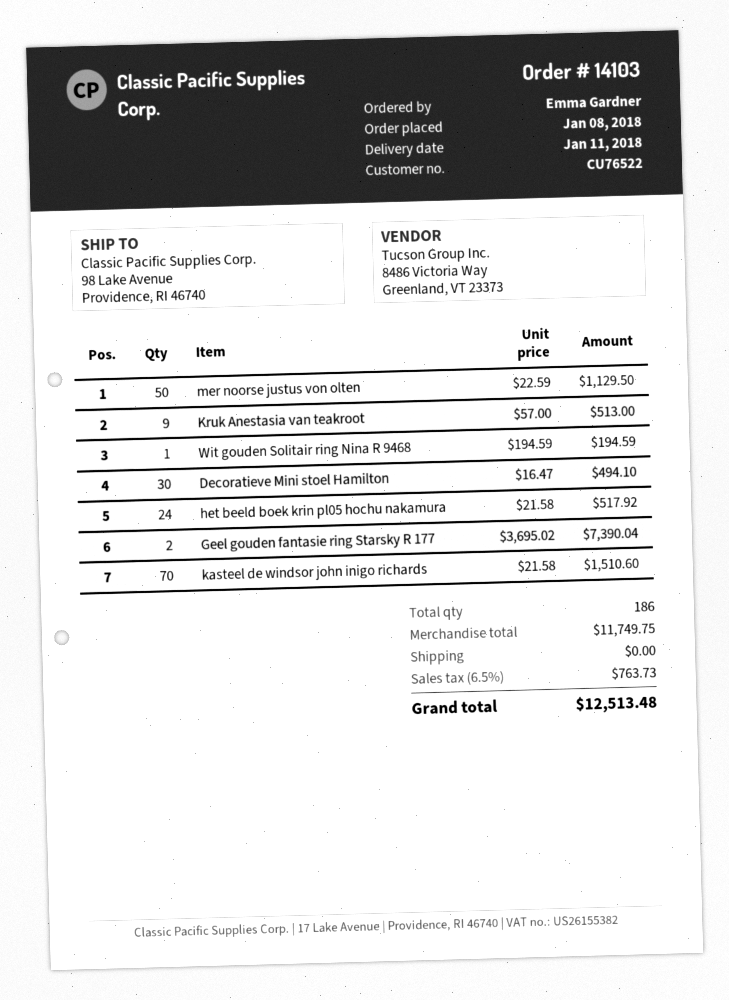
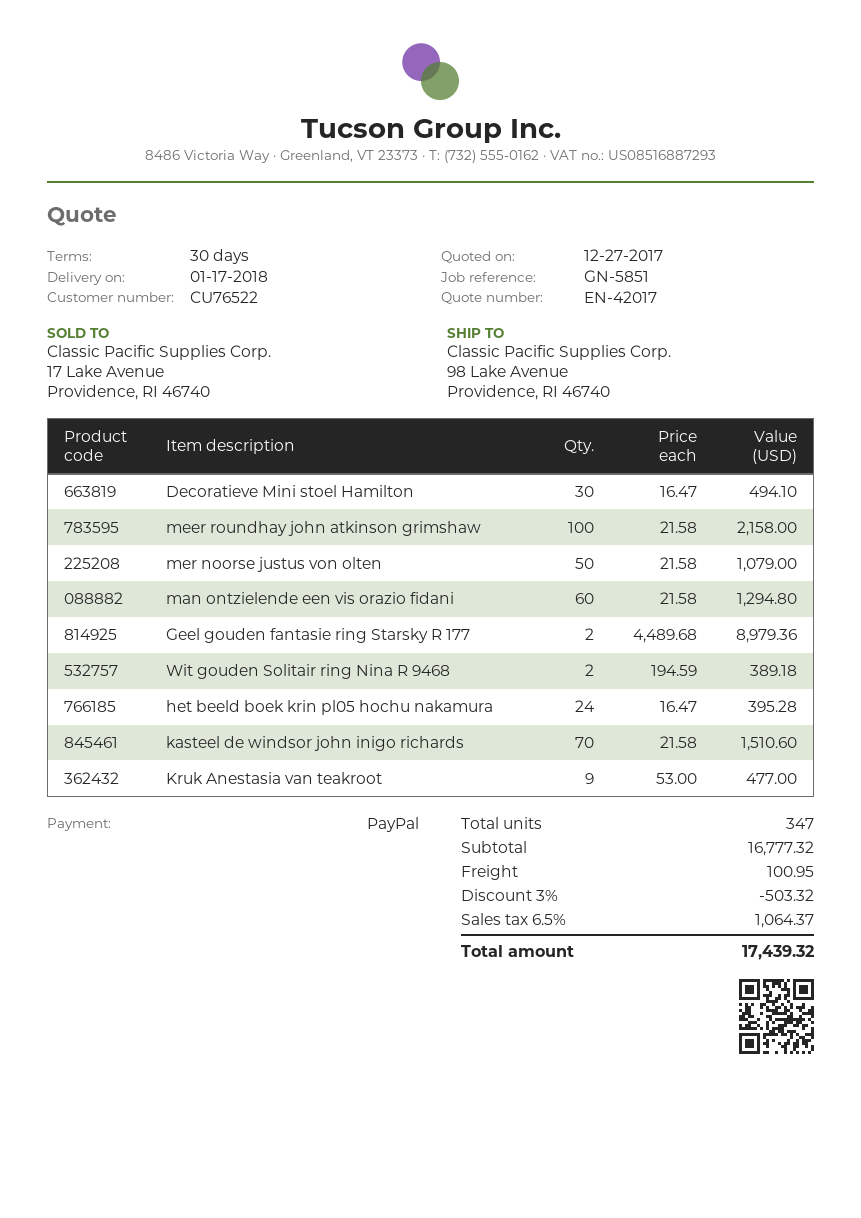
delivery date: 2018-01-11 -> 2018-01-17
mer noorse justus von olten: 50 x 22.59 = 1129.50 -> 50 x 21.58 = 1079.00
Kruk Anestasia van teakroot: 9 x 57.00 = 513.00 -> 9 x 53.00 = 477.00
Wit gouden Solitair ring Nina R 9468: 1 x 194.59 = 194.59 -> 2 x 194.59 = 389.18
het beeld boek krin pl05 hochu nakamura: 24 x 21.58 = 517.92 -> 24 x 16.47 = 395.28
Geel gouden fantasie ring Starsky R 177: 2 x 3695.02 = 7390.04 -> 2 x 4489.68 = 8979.36
meer roundhay john atkinson grimshaw: none -> 100 x 21.58 = 2158.00
man ontzielende een vis orazio fidani: none -> 60 x 21.58 = 1294.80
total quantity: 186 -> 347
subtotal: 11749.75 -> 16777.32
discount: none -> 3% = 503.32
shipping: 0.00 -> 100.95
tax: 6.5% = 763.73 -> 6.5% = 1064.37
total: 12513.48 -> 17439.32

